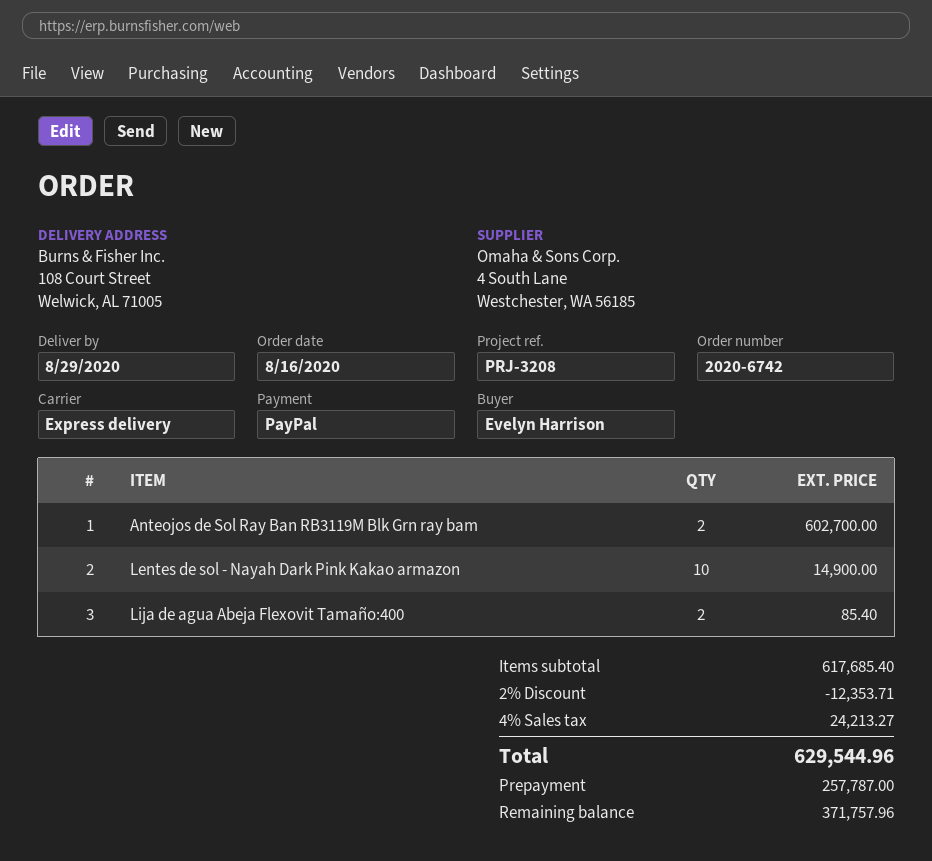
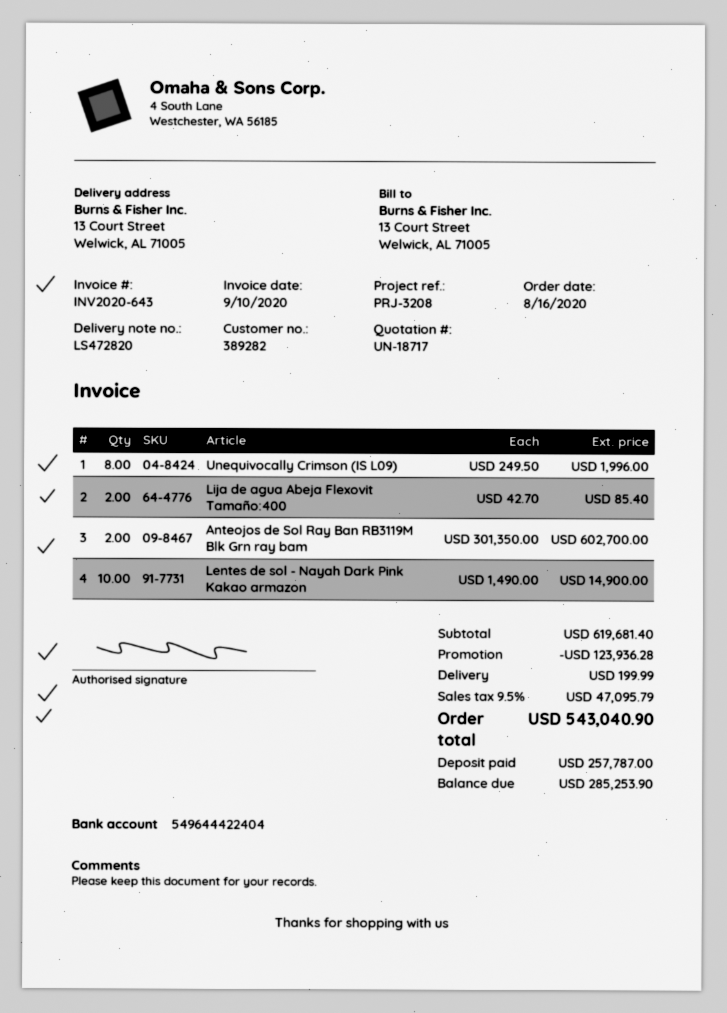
ship to: 108 Court Street, Welwick, AL 71005 -> 13 Court Street, Welwick, AL 71005
Unequivocally Crimson (IS L09): none -> 8 for 1996.00
subtotal: 617685.40 -> 619681.40
discount: 12353.71 -> 123936.28
shipping: none -> 199.99
tax: 4% = 24213.27 -> 9.5% = 47095.79
total: 629544.96 -> 543040.90
balance: 371757.96 -> 285253.90

